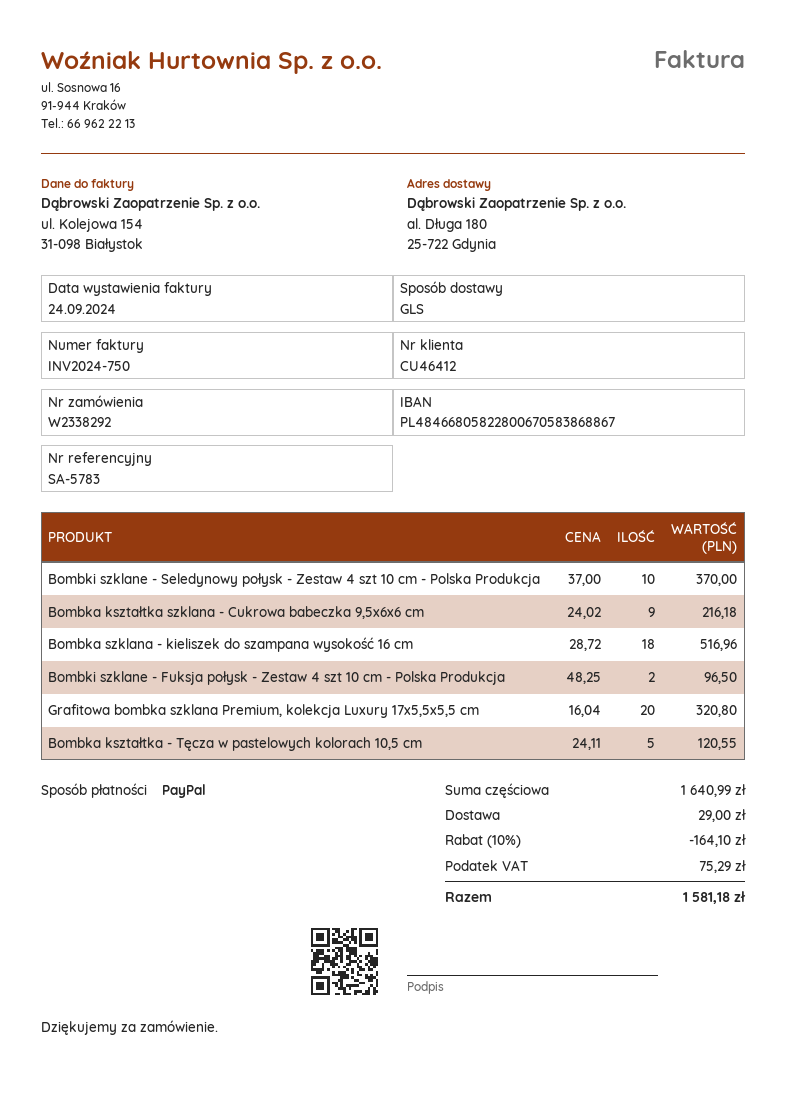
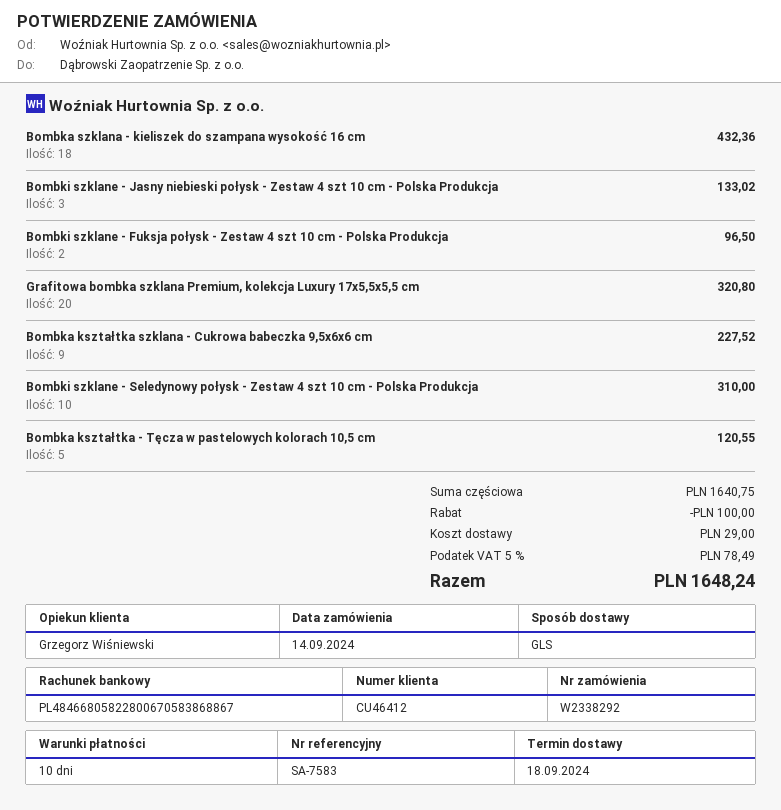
reference: SA-5783 -> SA-7583
Bombki szklane - Seledynowy połysk - Zestaw 4 szt 10 cm - Polska Produkcja: 10 for 370.00 -> 10 for 310.00
Bombka kształtka szklana - Cukrowa babeczka 9,5x6x6 cm: 9 for 216.18 -> 9 for 227.52
Bombka szklana - kieliszek do szampana wysokość 16 cm: 18 for 516.96 -> 18 for 432.36
Bombki szklane - Jasny niebieski połysk - Zestaw 4 szt 10 cm - Polska Produkcja: none -> 3 for 133.02
subtotal: 1640.99 -> 1640.75
discount: 164.10 -> 100.00
tax: 75.29 -> 78.49
total: 1581.18 -> 1648.24

